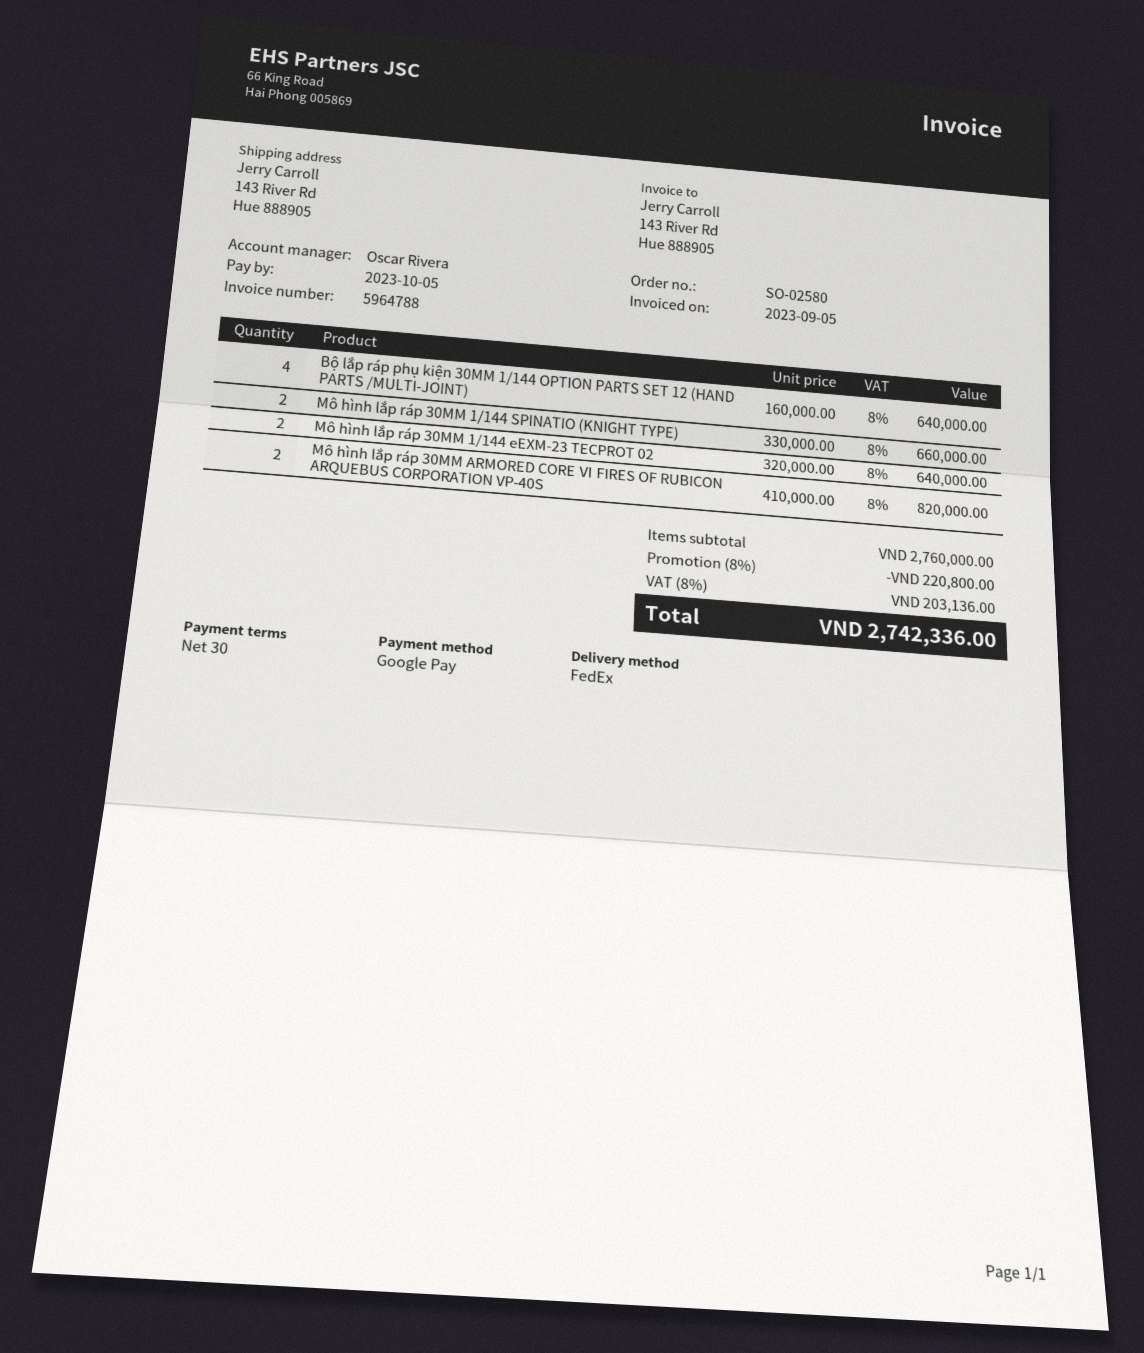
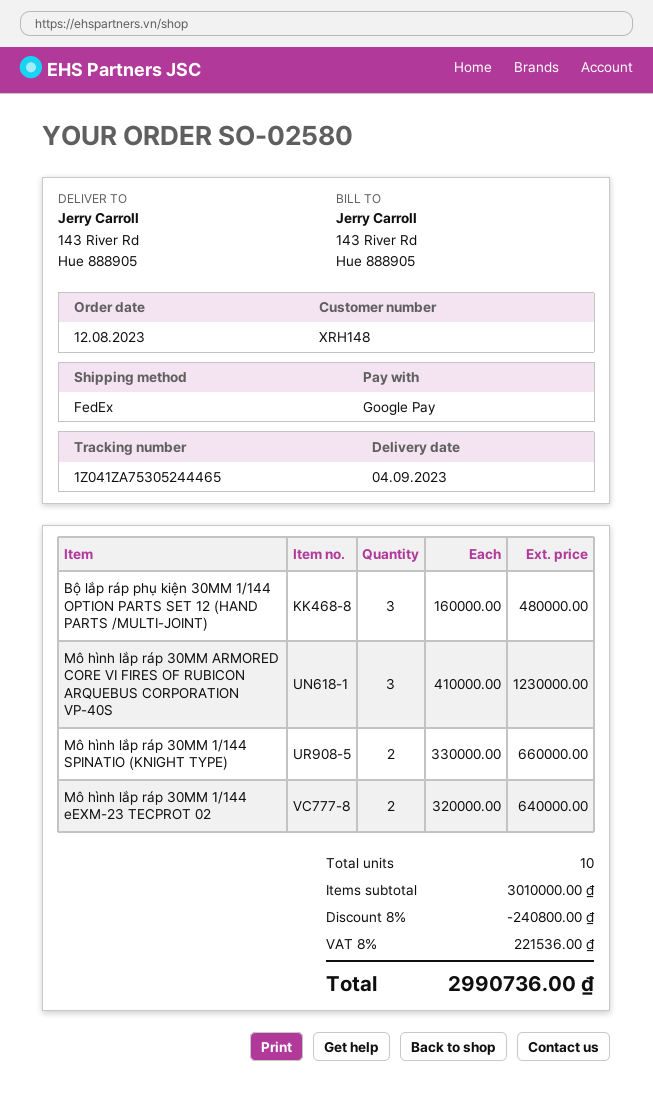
Bộ lắp ráp phụ kiện 30MM 1/144 OPTION PARTS SET 12 (HAND PARTS /MULTI-JOINT): 4 x 160000.00 = 640000.00 -> 3 x 160000.00 = 480000.00
Mô hình lắp ráp 30MM ARMORED CORE Ⅵ FIRES OF RUBICON ARQUEBUS CORPORATION VP-40S: 2 x 410000.00 = 820000.00 -> 3 x 410000.00 = 1230000.00
subtotal: 2760000.00 -> 3010000.00
discount: 8% = 220800.00 -> 8% = 240800.00
tax: 8% = 203136.00 -> 8% = 221536.00
total: 2742336.00 -> 2990736.00

